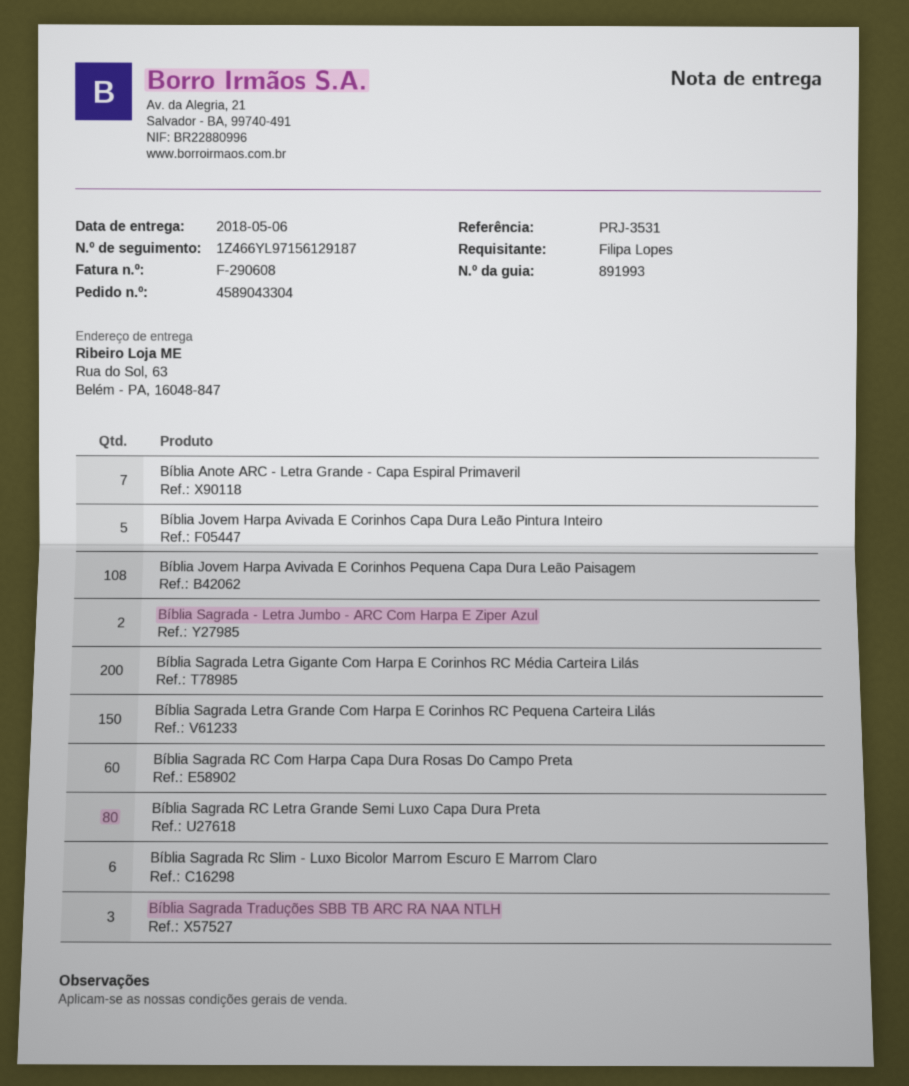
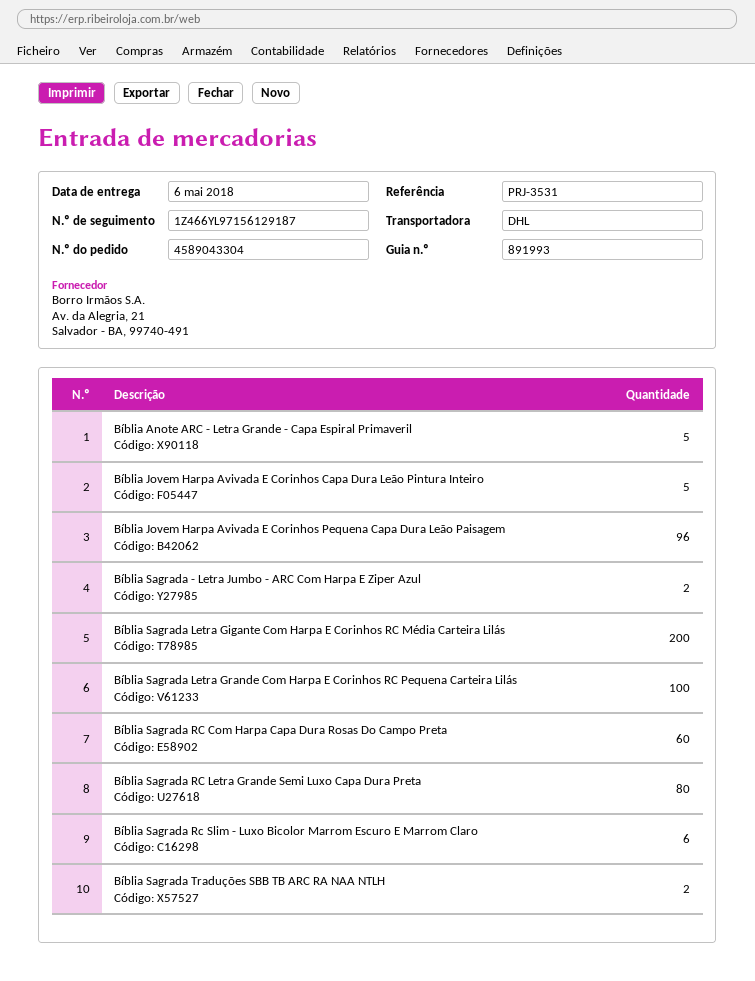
Bíblia Anote ARC - Letra Grande - Capa Espiral Primaveril: 7 -> 5
Bíblia Jovem Harpa Avivada E Corinhos Pequena Capa Dura Leão Paisagem: 108 -> 96
Bíblia Sagrada Letra Grande Com Harpa E Corinhos RC Pequena Carteira Lilás: 150 -> 100
Bíblia Sagrada Traduções SBB TB ARC RA NAA NTLH: 3 -> 2

